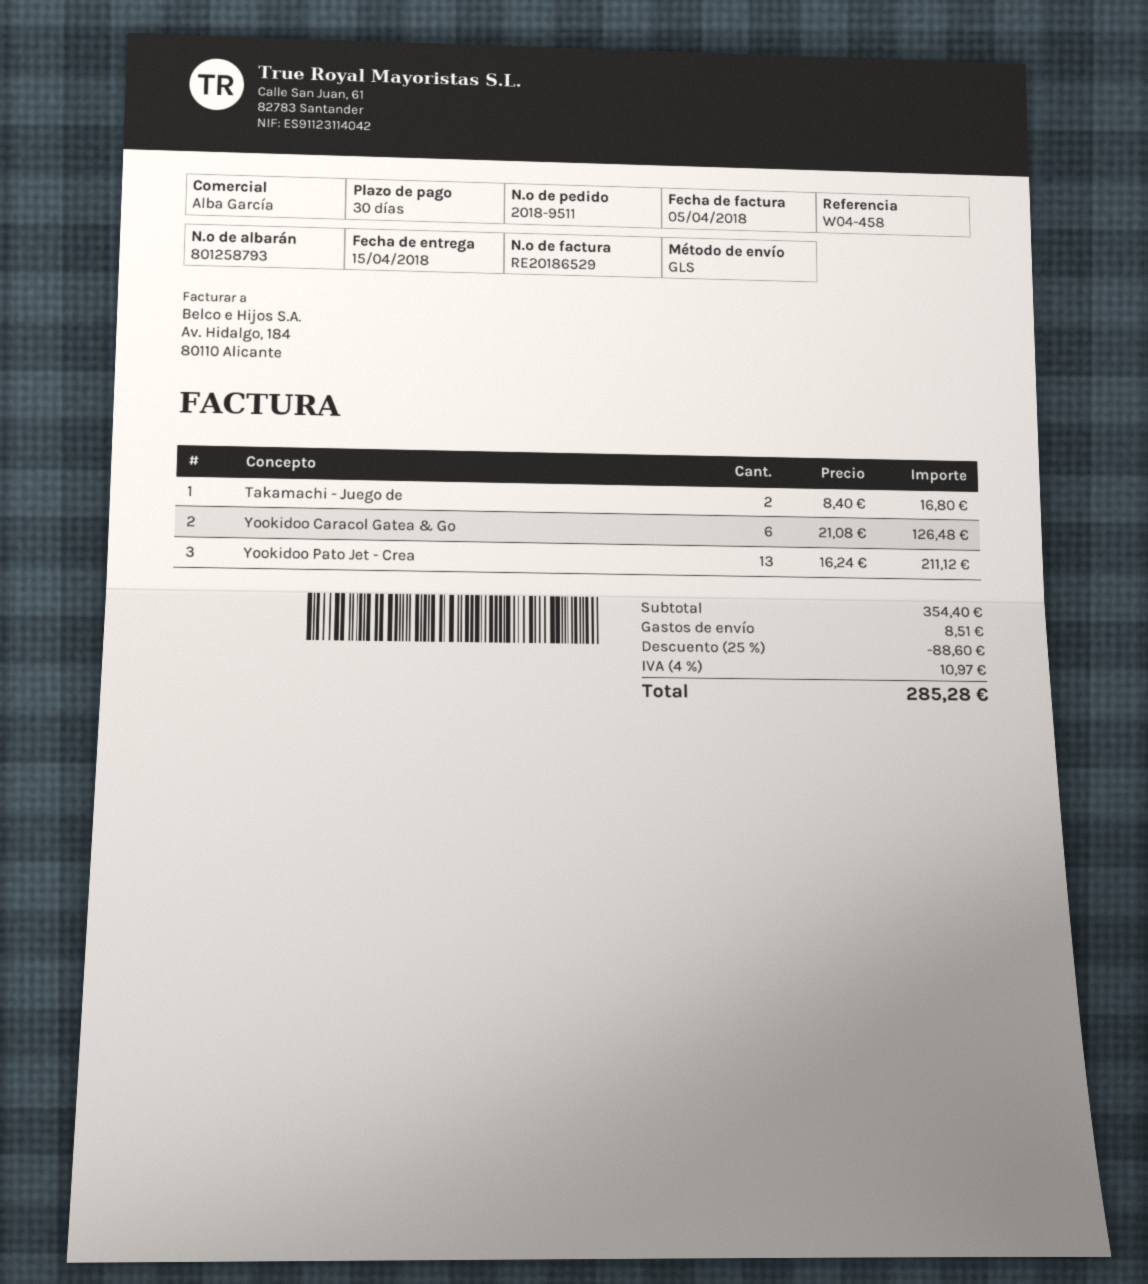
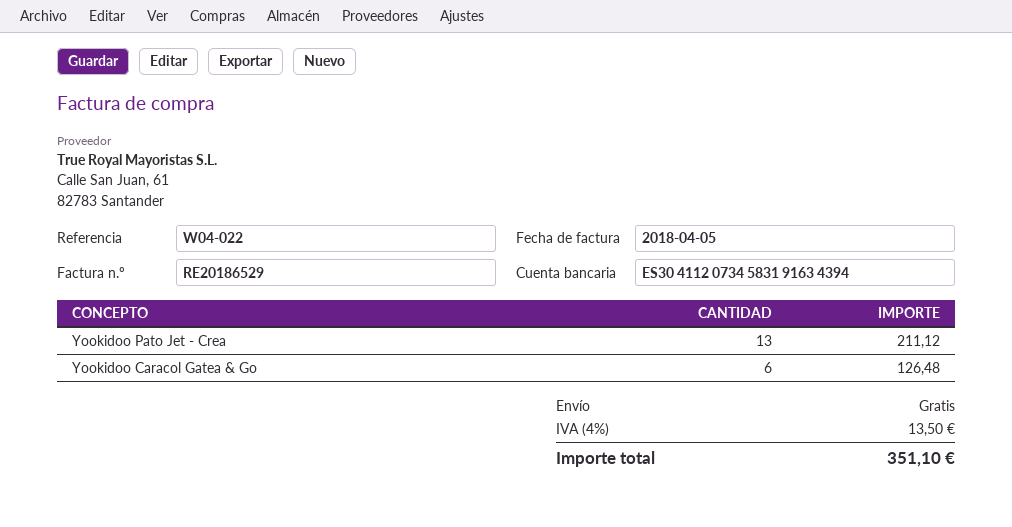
reference: W04-458 -> W04-022
Takamachi - Juego de: 2 for 16.80 -> none
discount: 25% = 88.60 -> none
shipping: 8.51 -> 0.00
tax: 4% = 10.97 -> 4% = 13.50
total: 285.28 -> 351.10

